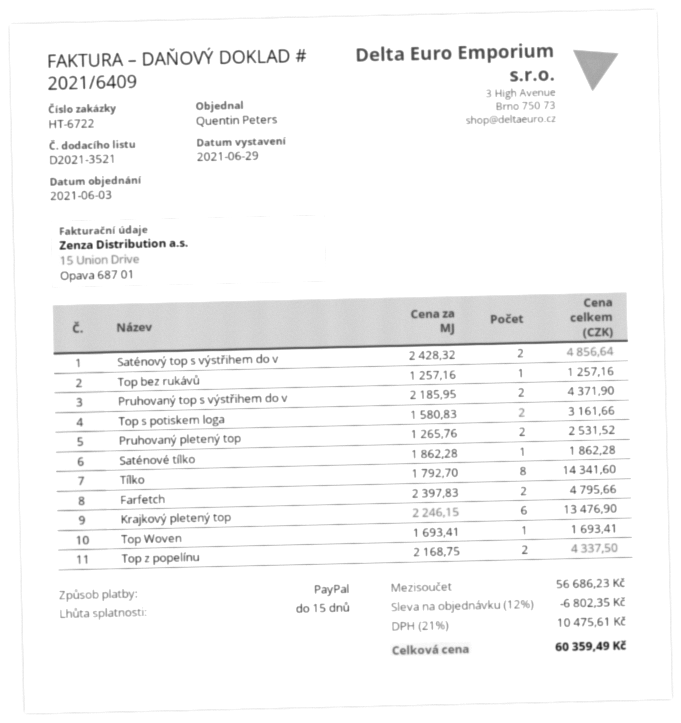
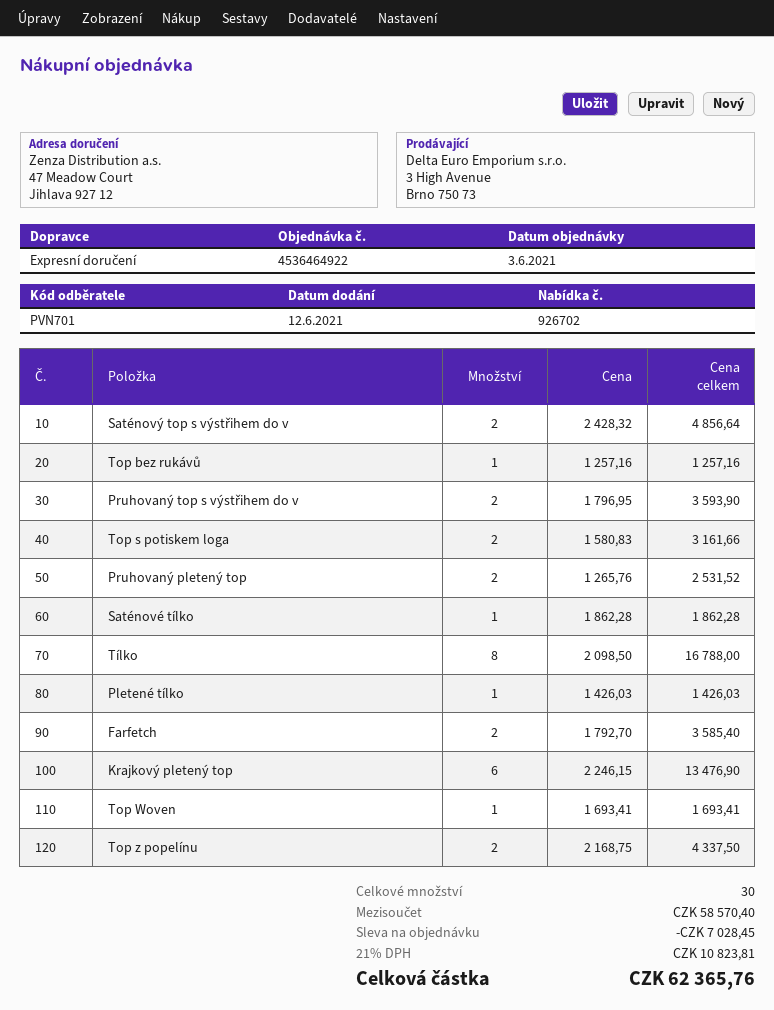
Pruhovaný top s výstřihem do v: 2 x 2185.95 = 4371.90 -> 2 x 1796.95 = 3593.90
Tílko: 8 x 1792.70 = 14341.60 -> 8 x 2098.50 = 16788.00
Farfetch: 2 x 2397.83 = 4795.66 -> 2 x 1792.70 = 3585.40
Pletené tílko: none -> 1 x 1426.03 = 1426.03
subtotal: 56686.23 -> 58570.40
discount: 6802.35 -> 7028.45
tax: 21% = 10475.61 -> 21% = 10823.81
total: 60359.49 -> 62365.76

